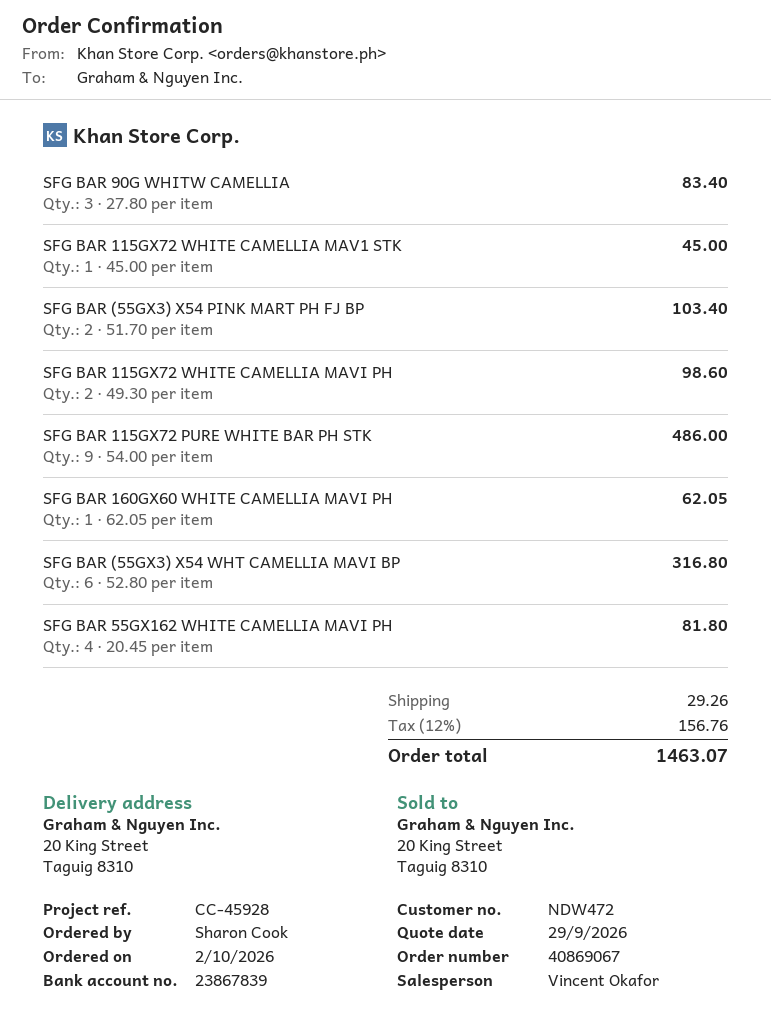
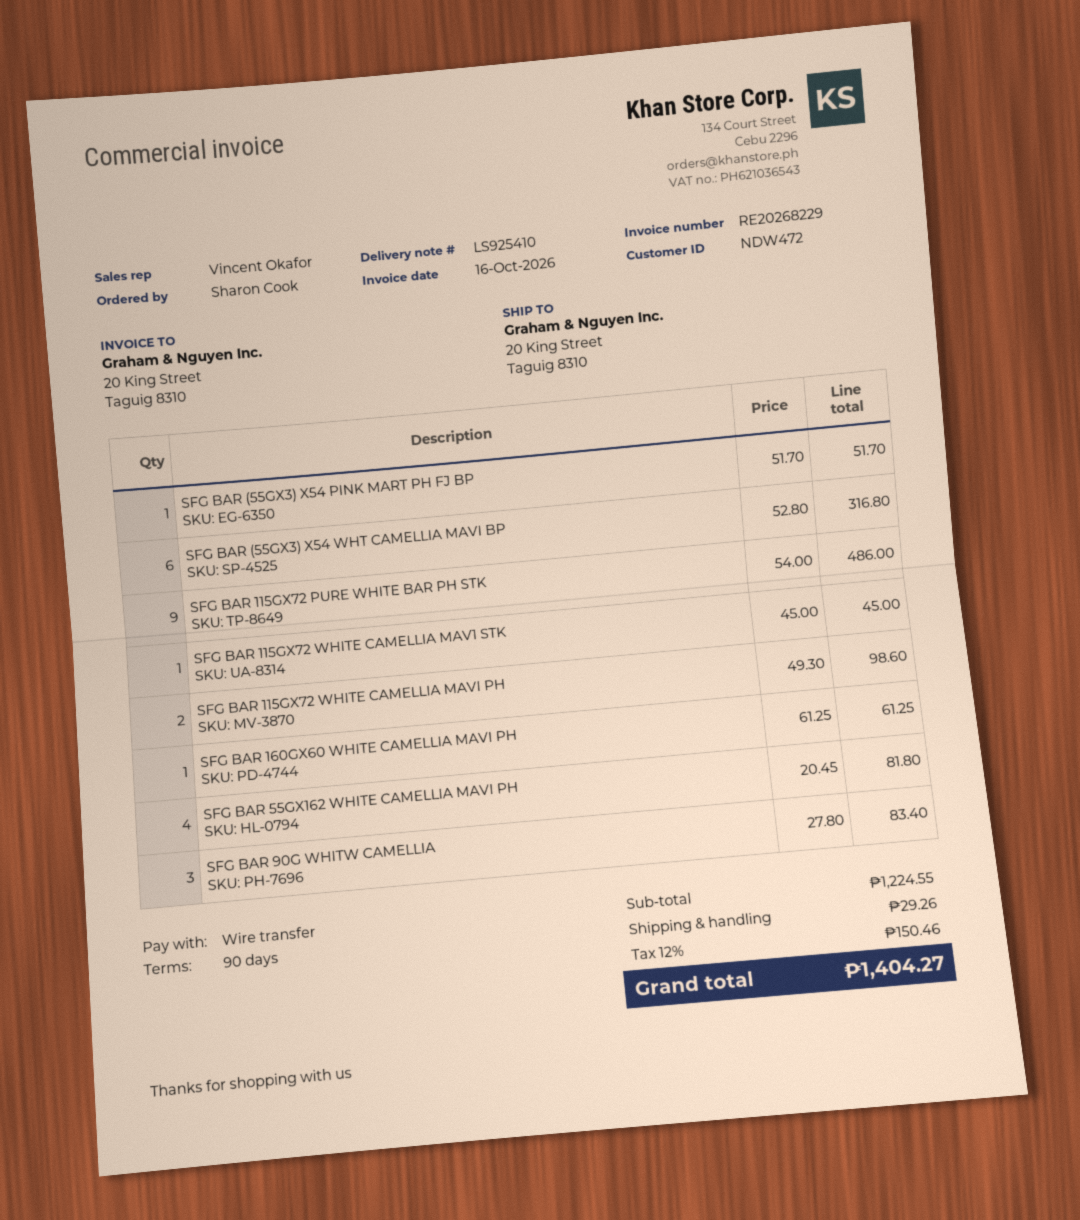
SFG BAR (55GX3) X54 PINK MART PH FJ BP: 2 x 51.70 = 103.40 -> 1 x 51.70 = 51.70
SFG BAR 160GX60 WHITE CAMELLIA MAVI PH: 1 x 62.05 = 62.05 -> 1 x 61.25 = 61.25
tax: 12% = 156.76 -> 12% = 150.46
total: 1463.07 -> 1404.27

